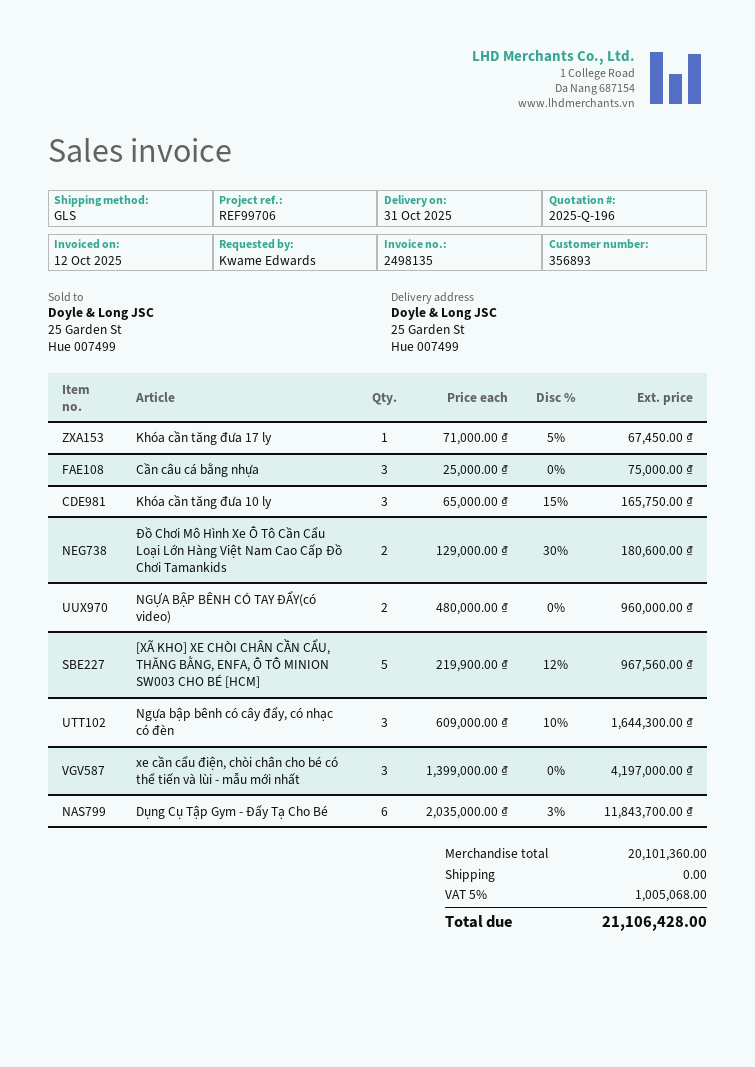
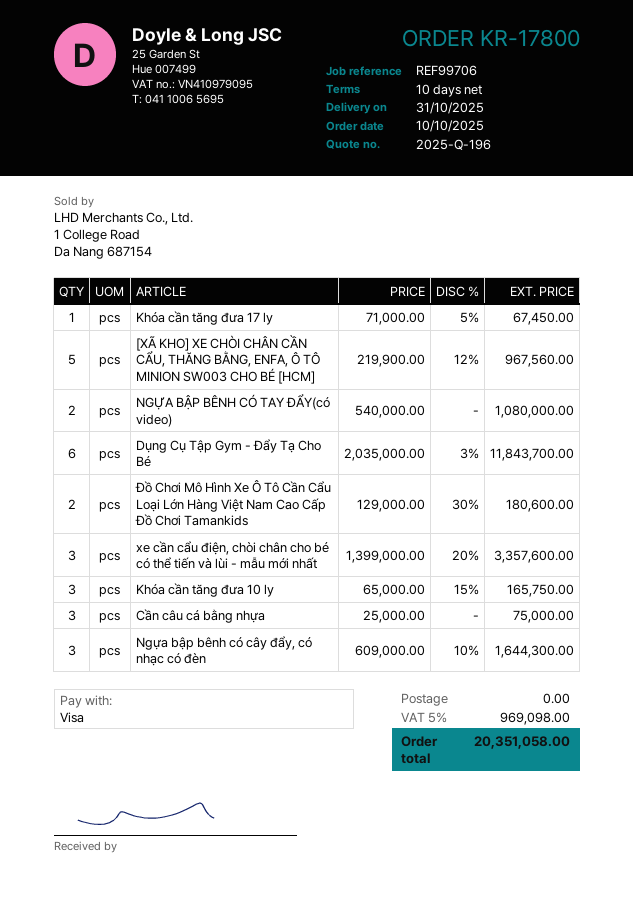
NGỰA BẬP BÊNH CÓ TAY ĐẨY(có video): 2 x 480000.00 = 960000.00 -> 2 x 540000.00 = 1080000.00
xe cần cẩu điện, chòi chân cho bé có thể tiến và lùi - mẫu mới nhất: 3 x 1399000.00 = 4197000.00 -> 3 x 1399000.00 - 20% = 3357600.00
tax: 5% = 1005068.00 -> 5% = 969098.00
total: 21106428.00 -> 20351058.00

